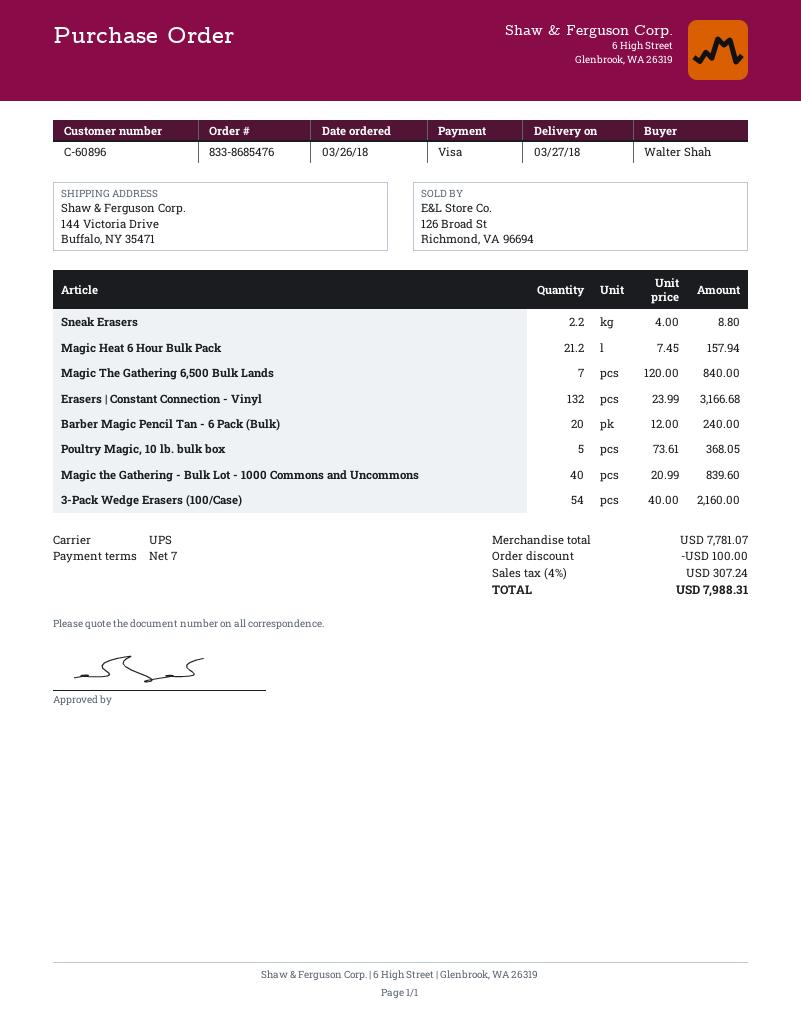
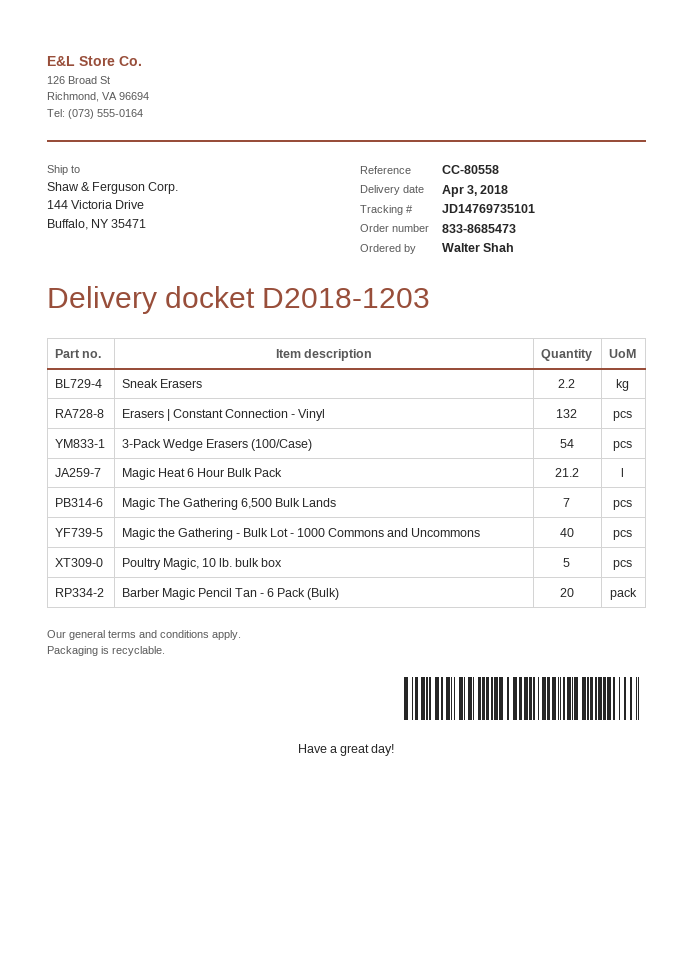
order number: 833-8685476 -> 833-8685473
delivery date: 2018-03-27 -> 2018-04-03

